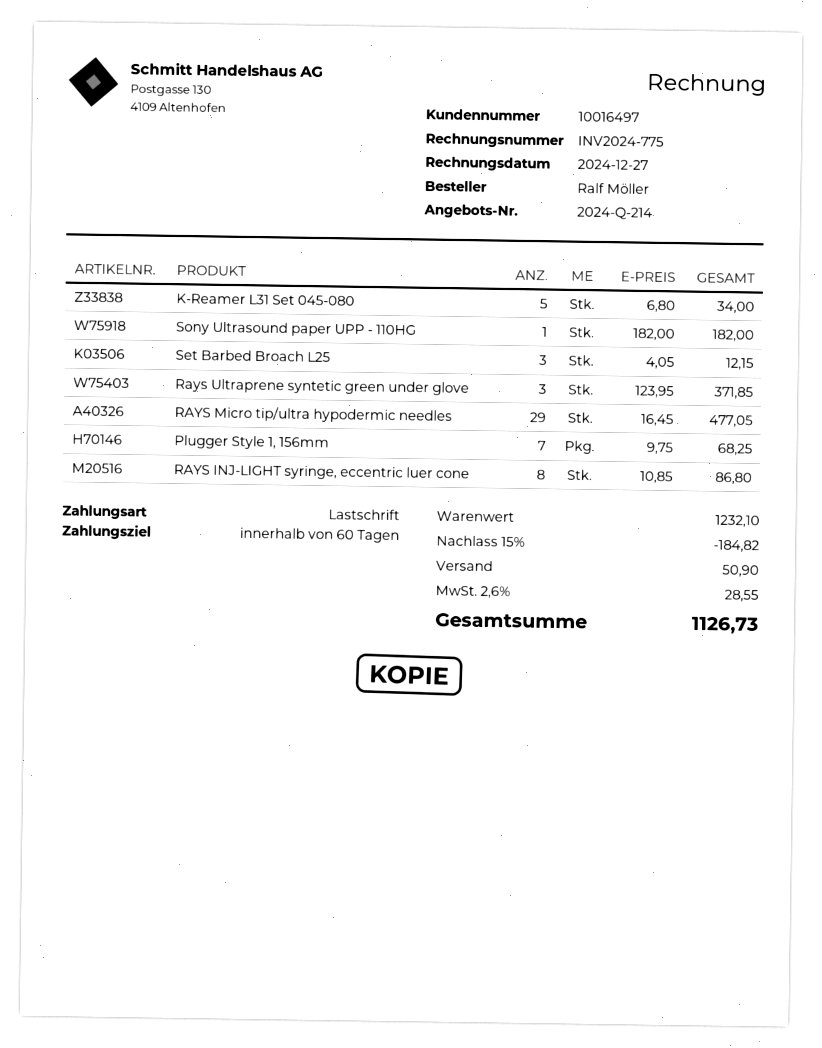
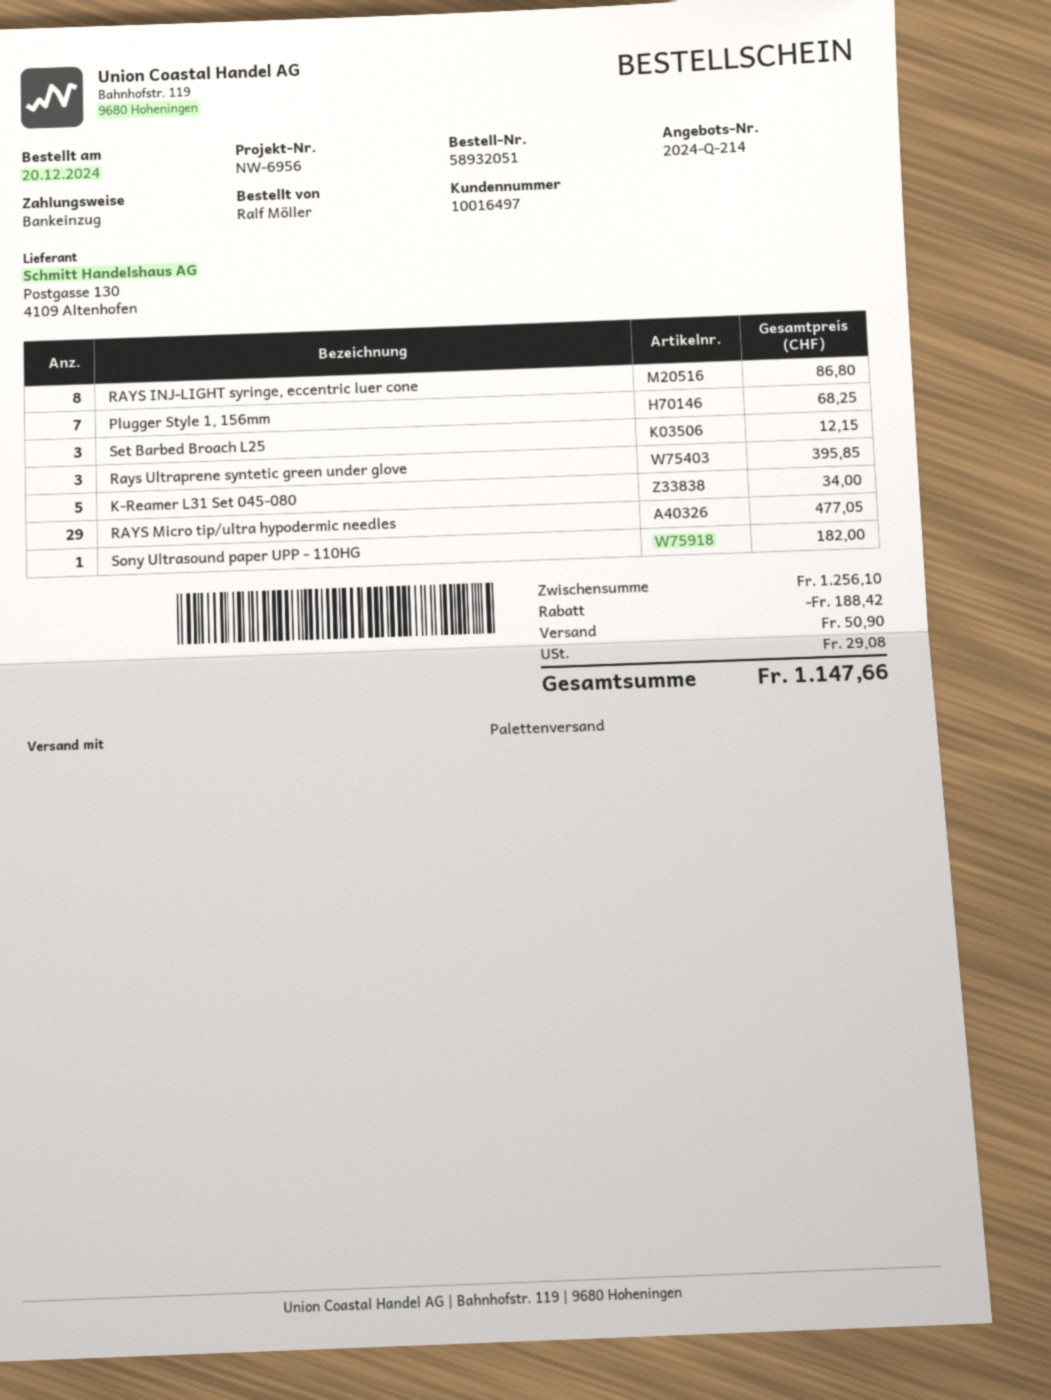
Rays Ultraprene syntetic green under glove: 3 for 371.85 -> 3 for 395.85
subtotal: 1232.10 -> 1256.10
discount: 184.82 -> 188.42
tax: 28.55 -> 29.08
total: 1126.73 -> 1147.66

